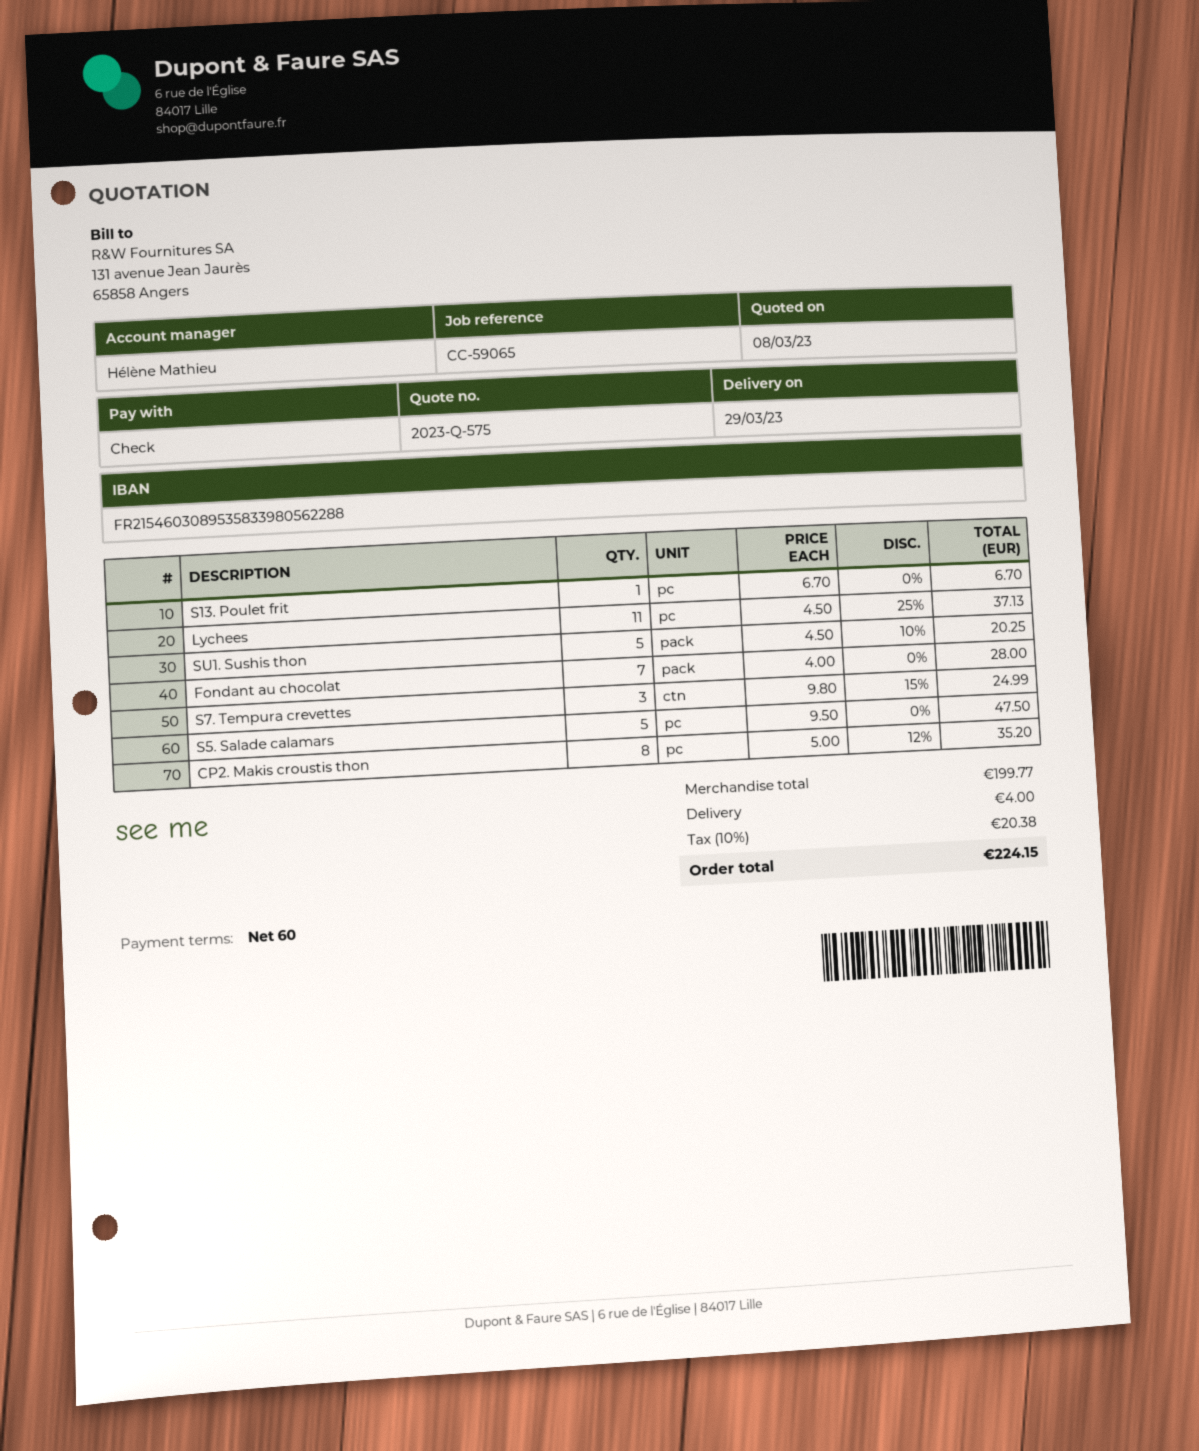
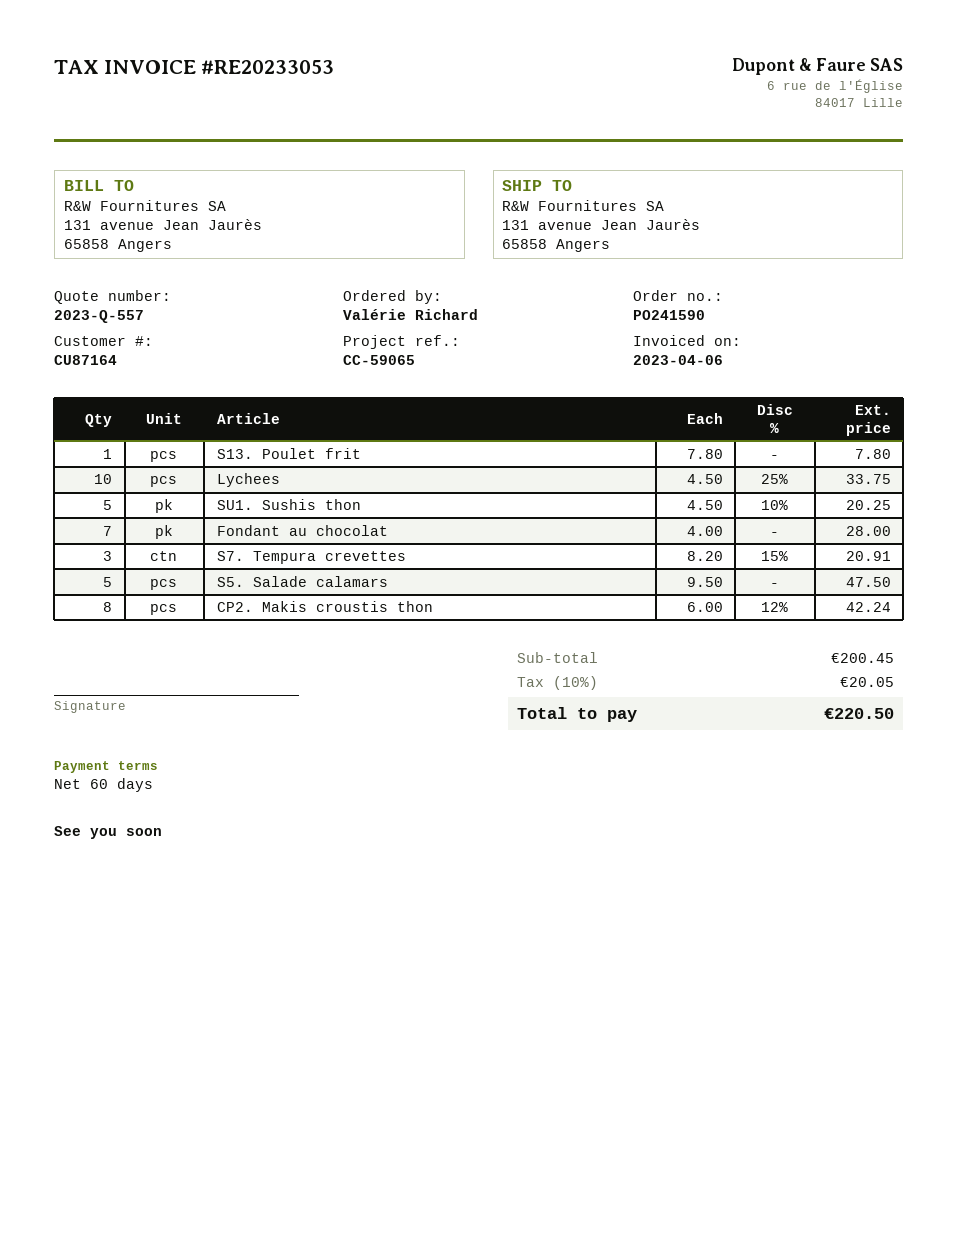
quote number: 2023-Q-575 -> 2023-Q-557
S13. Poulet frit: 1 x 6.70 = 6.70 -> 1 x 7.80 = 7.80
Lychees: 11 x 4.50 - 25% = 37.13 -> 10 x 4.50 - 25% = 33.75
S7. Tempura crevettes: 3 x 9.80 - 15% = 24.99 -> 3 x 8.20 - 15% = 20.91
CP2. Makis croustis thon: 8 x 5.00 - 12% = 35.20 -> 8 x 6.00 - 12% = 42.24
subtotal: 199.77 -> 200.45
shipping: 4.00 -> none
tax: 10% = 20.38 -> 10% = 20.05
total: 224.15 -> 220.50

